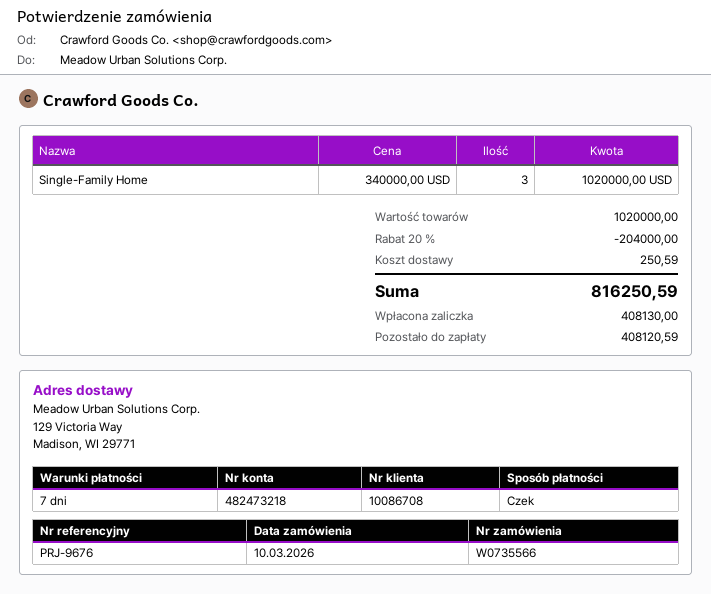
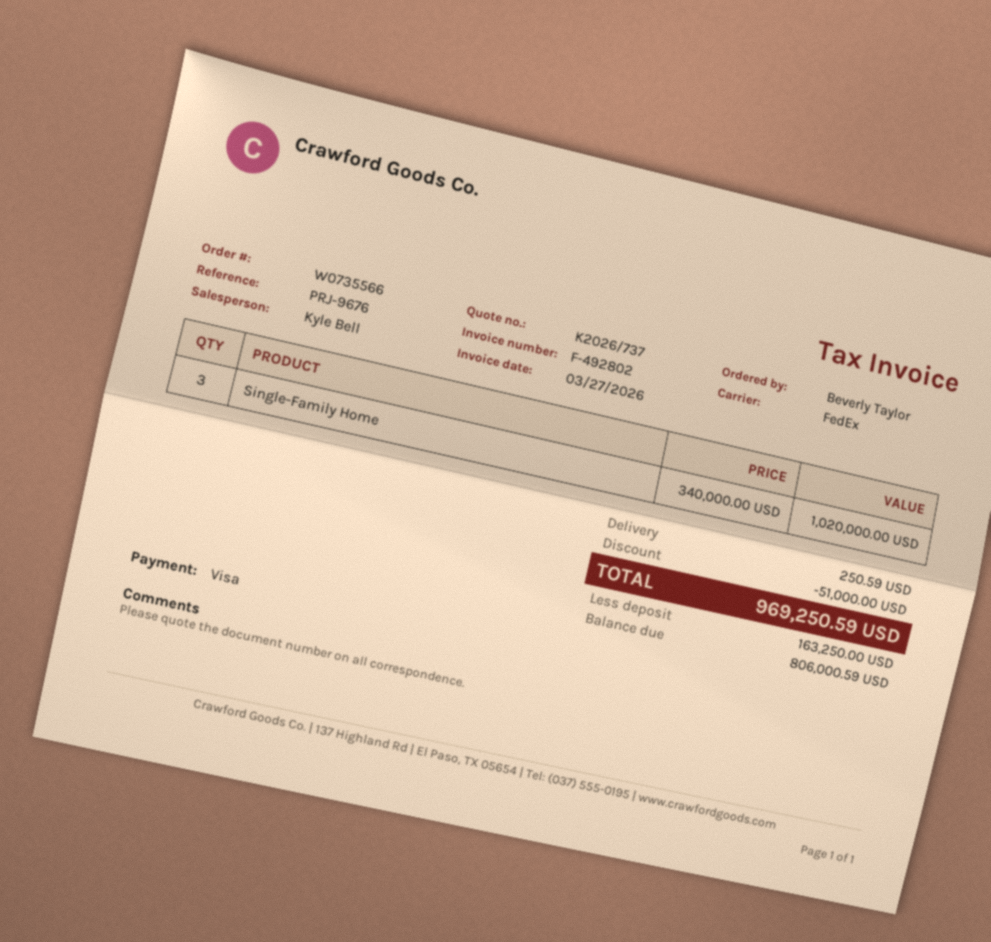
payment method: cheque -> Visa
discount: 204000.00 -> 51000.00
total: 816250.59 -> 969250.59
deposit: 408130.00 -> 163250.00
balance: 408120.59 -> 806000.59

